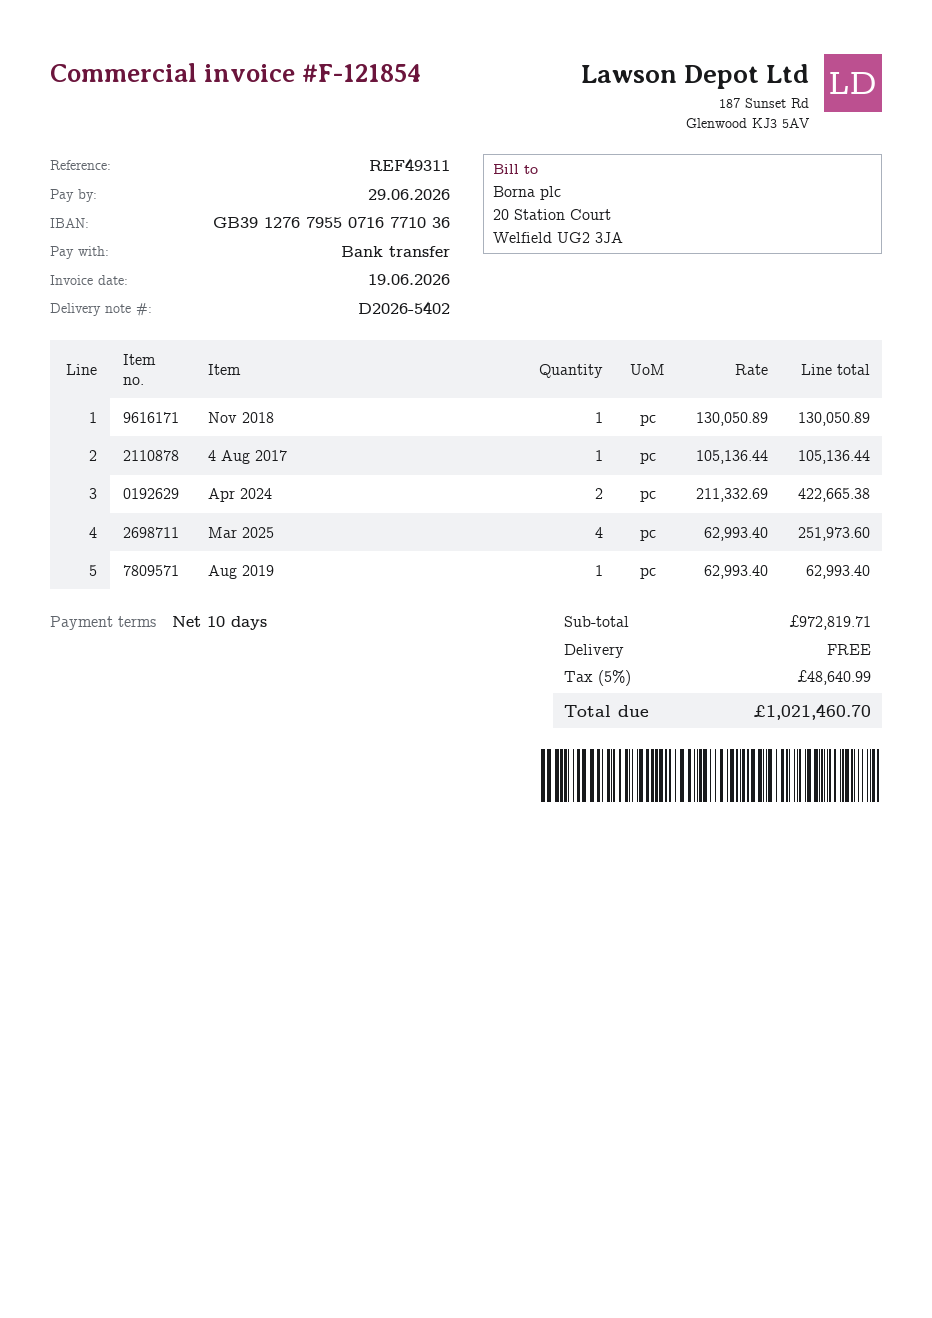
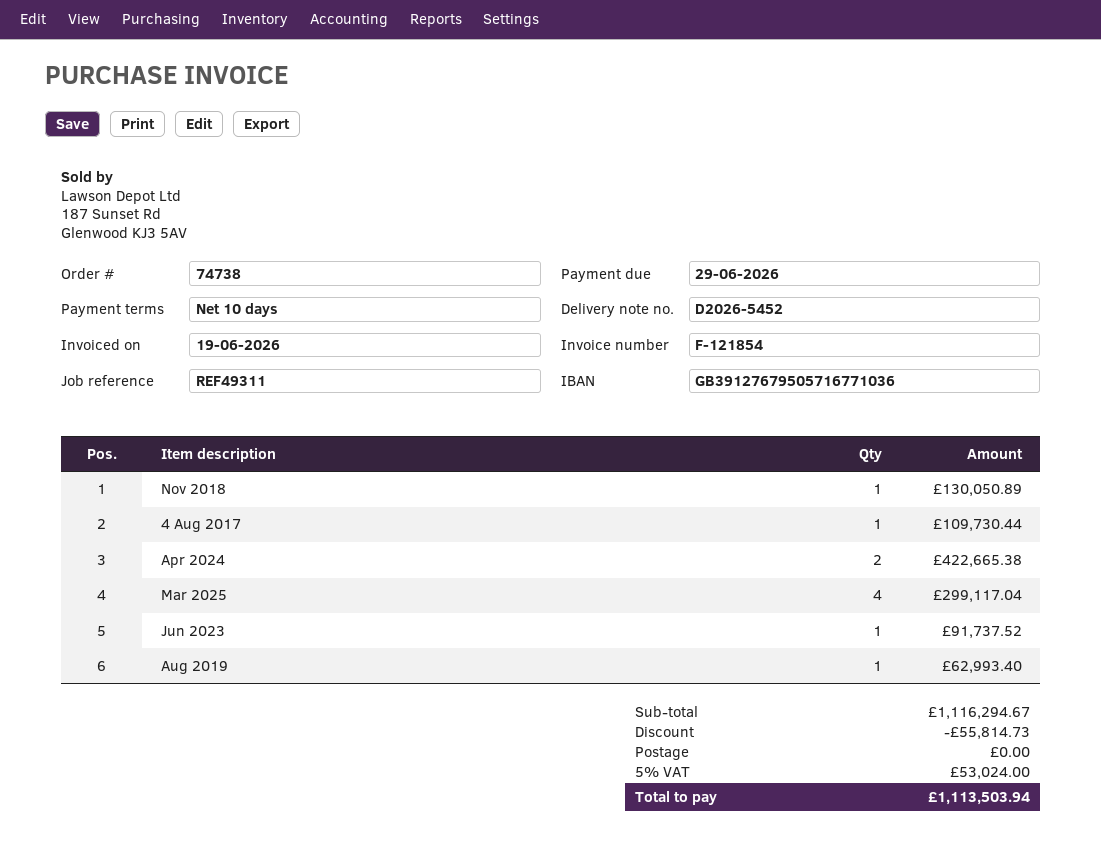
delivery note number: D2026-5402 -> D2026-5452
bank account: GB39127679550716771036 -> GB39127679505716771036
4 Aug 2017: 1 for 105136.44 -> 1 for 109730.44
Mar 2025: 4 for 251973.60 -> 4 for 299117.04
Jun 2023: none -> 1 for 91737.52
subtotal: 972819.71 -> 1116294.67
discount: none -> 55814.73
tax: 5% = 48640.99 -> 5% = 53024.00
total: 1021460.70 -> 1113503.94

